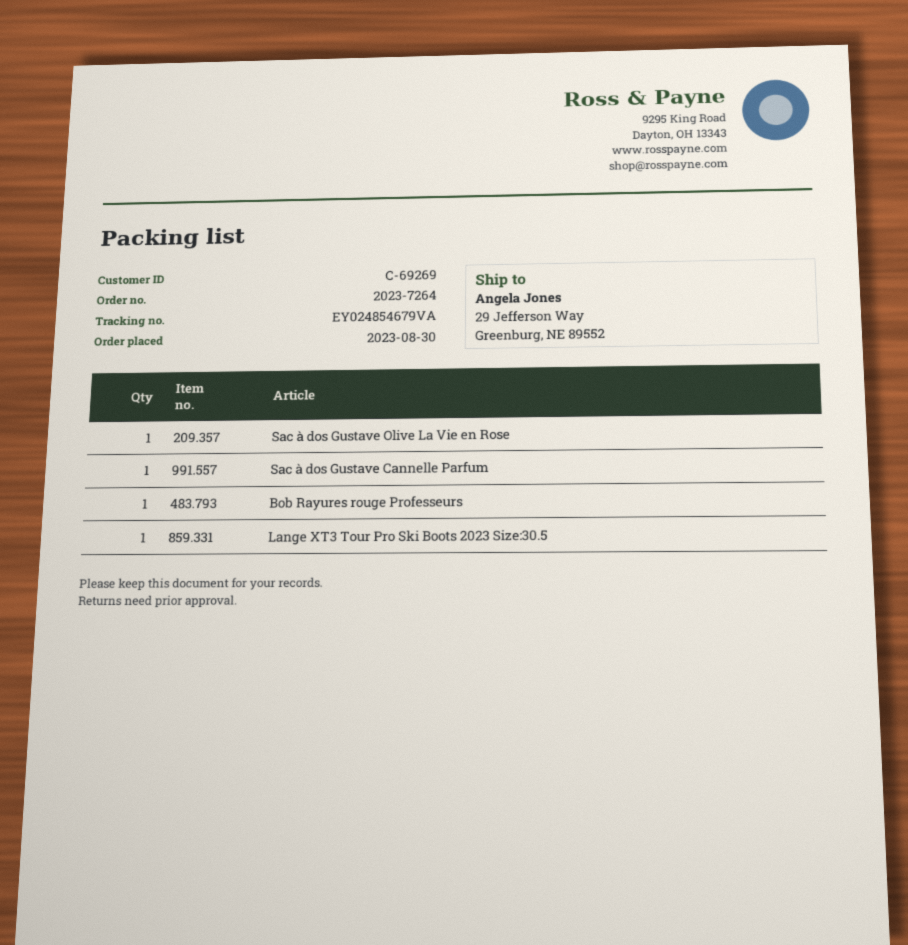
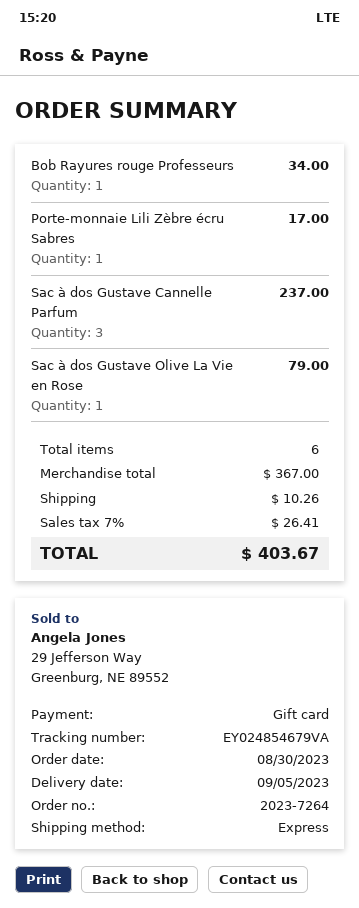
Sac à dos Gustave Cannelle Parfum: 1 -> 3
Lange XT3 Tour Pro Ski Boots 2023 Size:30.5: 1 -> none
Porte-monnaie Lili Zèbre écru Sabres: none -> 1

